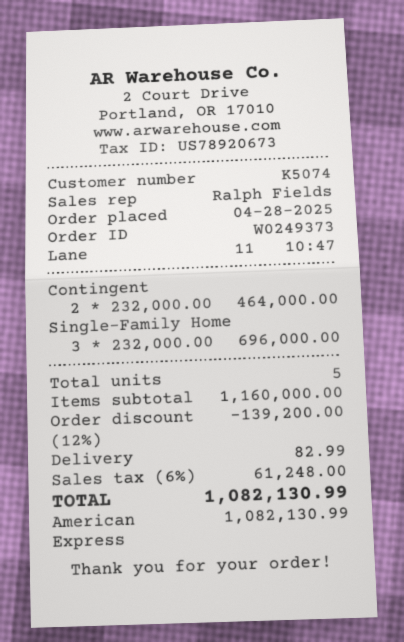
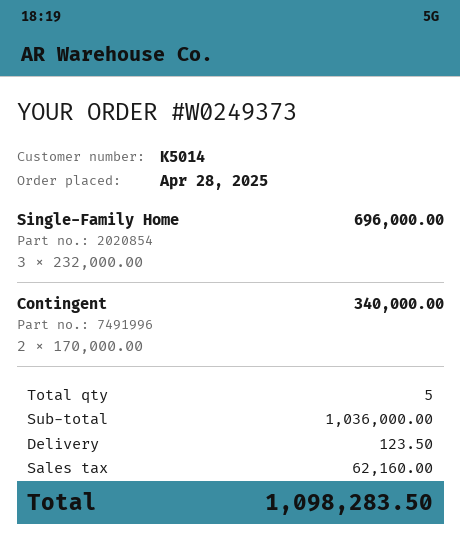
customer number: K5074 -> K5014
Contingent: 2 x 232000.00 = 464000.00 -> 2 x 170000.00 = 340000.00
subtotal: 1160000.00 -> 1036000.00
discount: 12% = 139200.00 -> none
shipping: 82.99 -> 123.50
tax: 61248.00 -> 62160.00
total: 1082130.99 -> 1098283.50

